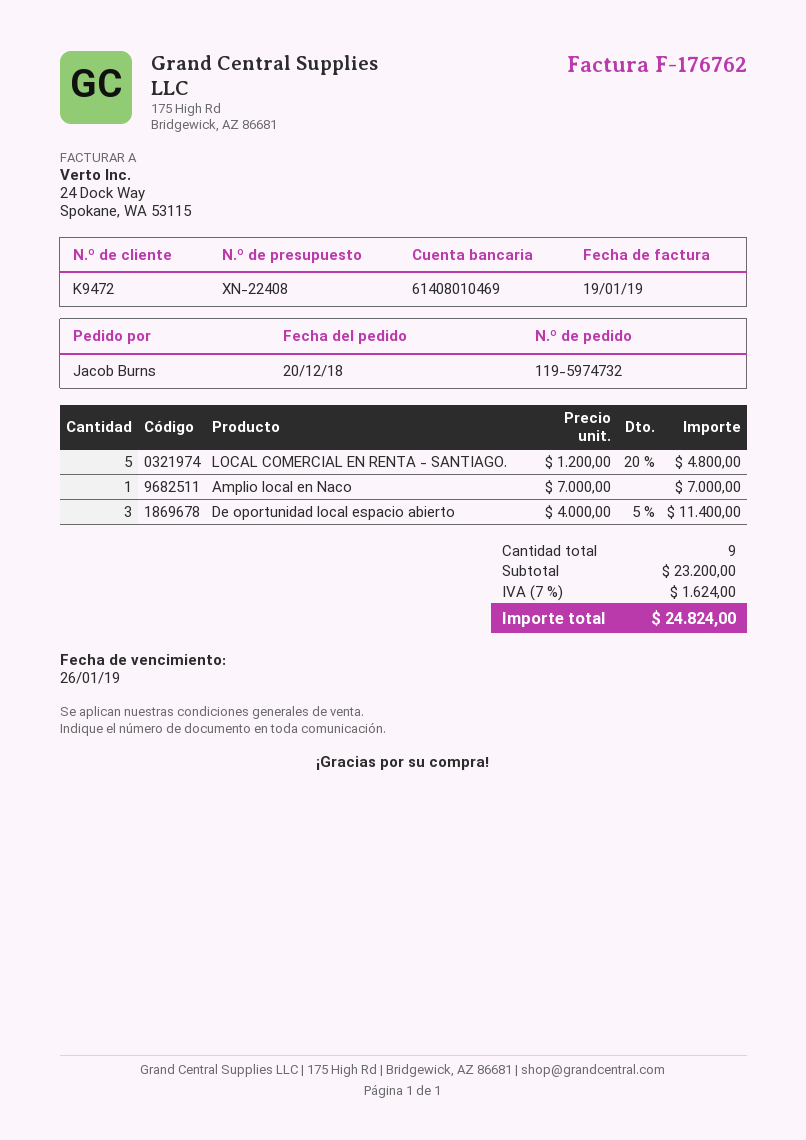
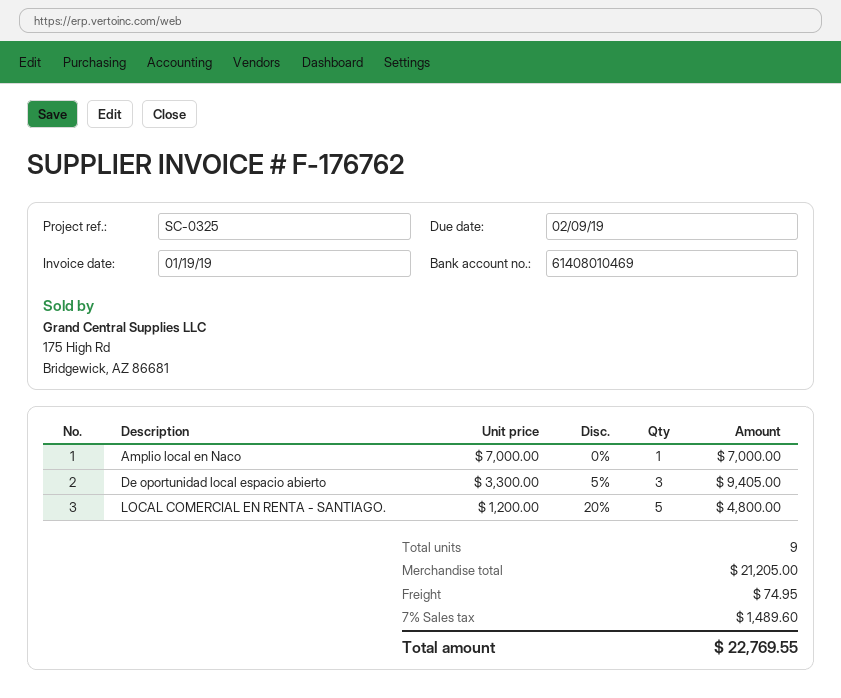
due date: 2019-01-26 -> 2019-02-09
De oportunidad local espacio abierto: 3 x 4000.00 - 5% = 11400.00 -> 3 x 3300.00 - 5% = 9405.00
subtotal: 23200.00 -> 21205.00
shipping: none -> 74.95
tax: 7% = 1624.00 -> 7% = 1489.60
total: 24824.00 -> 22769.55

